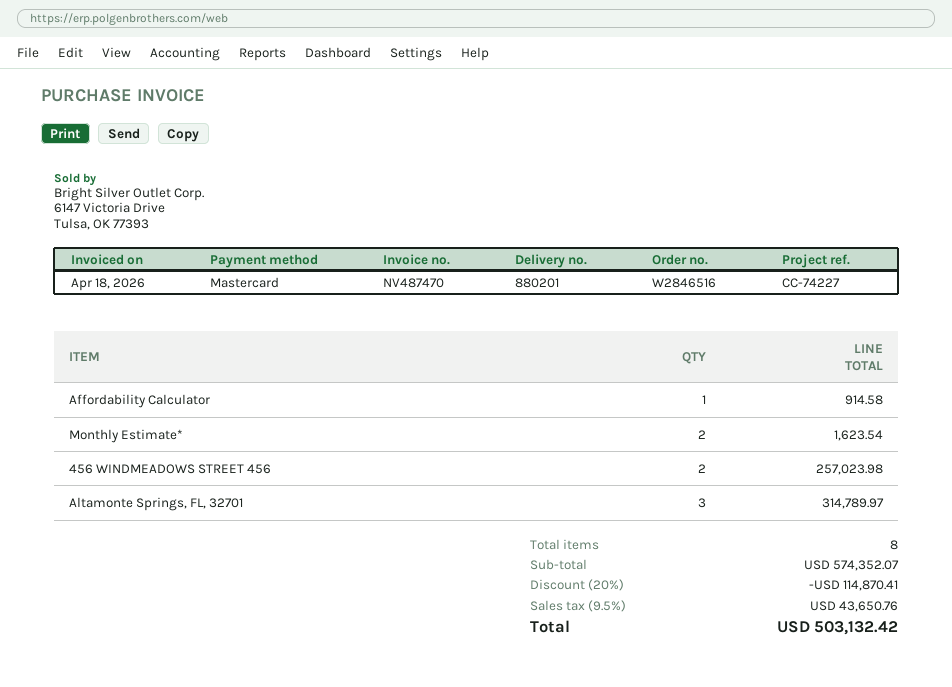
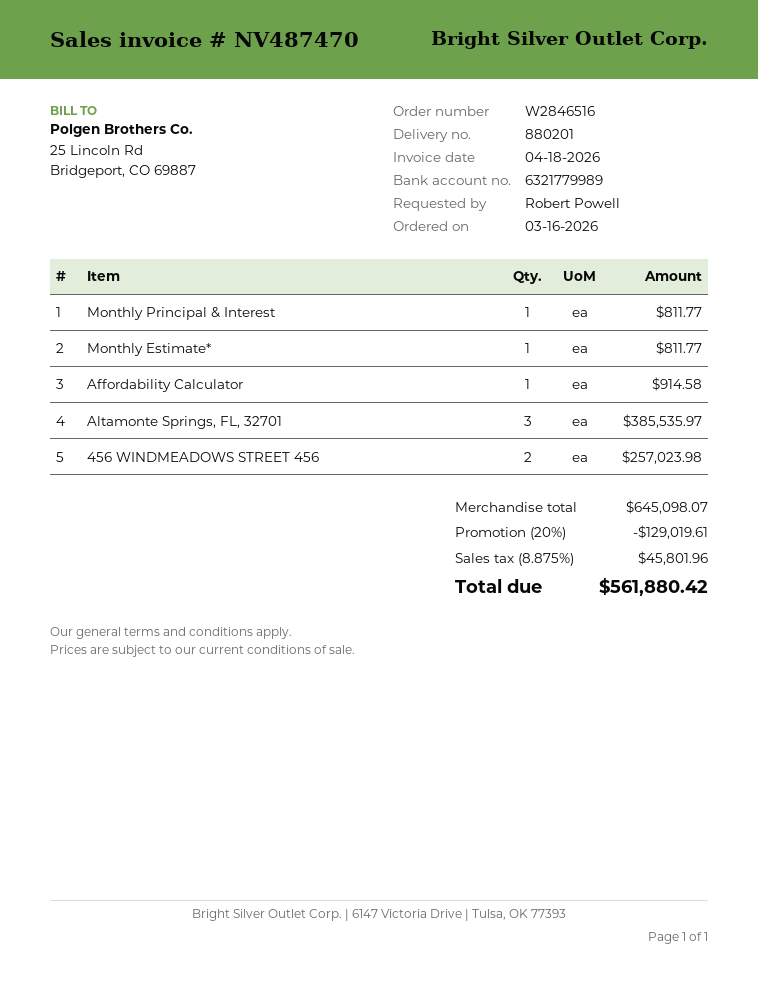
Monthly Estimate*: 2 for 1623.54 -> 1 for 811.77
Altamonte Springs, FL, 32701: 3 for 314789.97 -> 3 for 385535.97
Monthly Principal & Interest: none -> 1 for 811.77
subtotal: 574352.07 -> 645098.07
discount: 20% = 114870.41 -> 20% = 129019.61
tax: 9.5% = 43650.76 -> 8.875% = 45801.96
total: 503132.42 -> 561880.42

